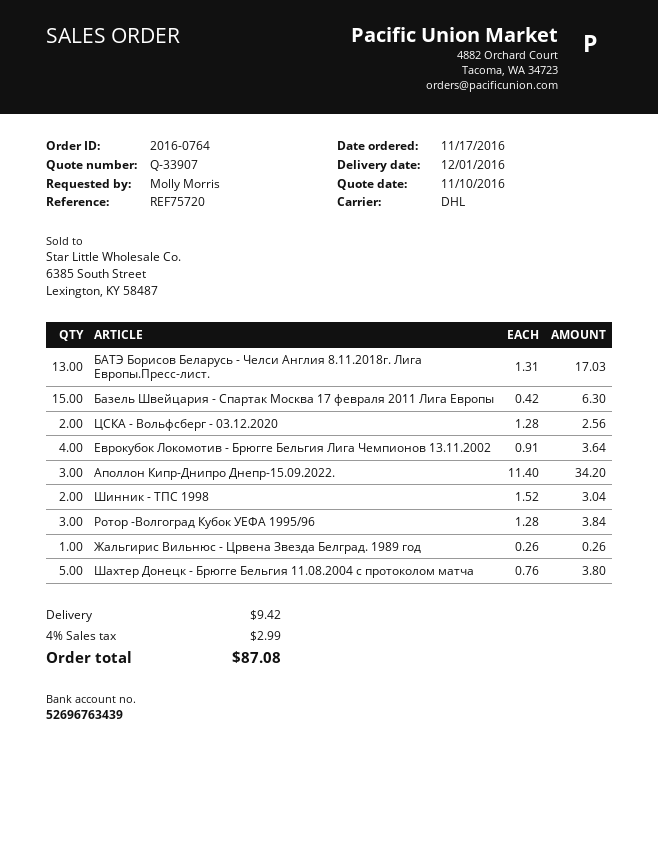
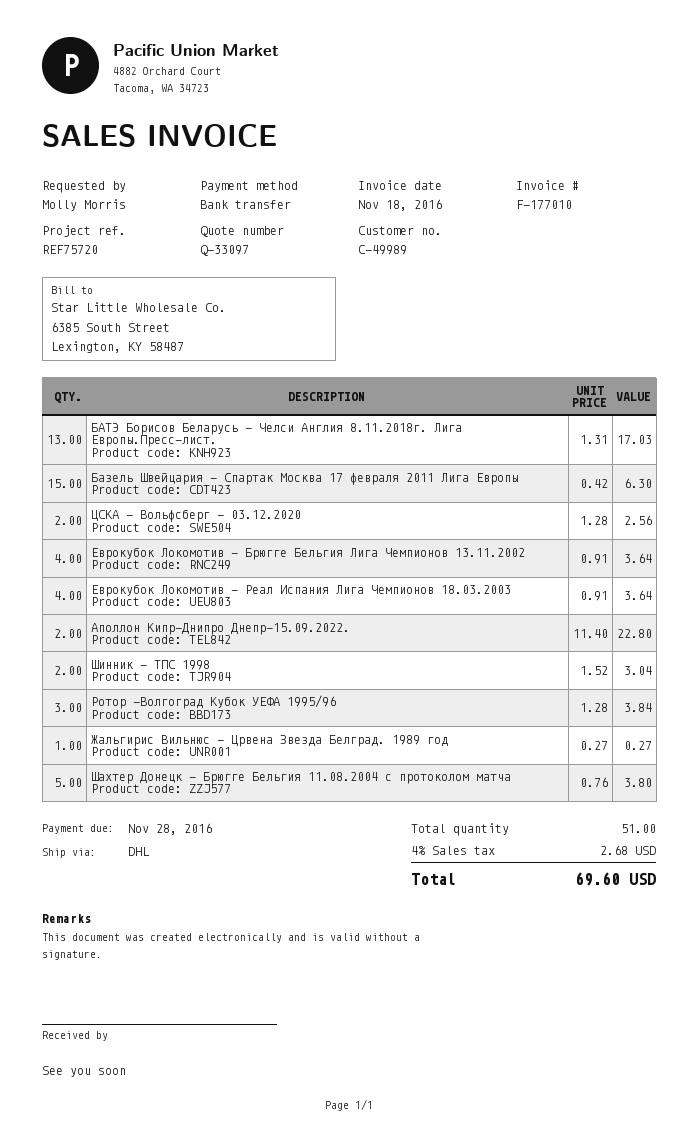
quote number: Q-33907 -> Q-33097
Аполлон Кипр-Днипро Днепр-15.09.2022.: 3 x 11.40 = 34.20 -> 2 x 11.40 = 22.80
Жальгирис Вильнюс - Црвена Звезда Белград. 1989 год: 1 x 0.26 = 0.26 -> 1 x 0.27 = 0.27
Еврокубок Локомотив - Реал Испания Лига Чемпионов 18.03.2003: none -> 4 x 0.91 = 3.64
shipping: 9.42 -> none
tax: 4% = 2.99 -> 4% = 2.68
total: 87.08 -> 69.60

